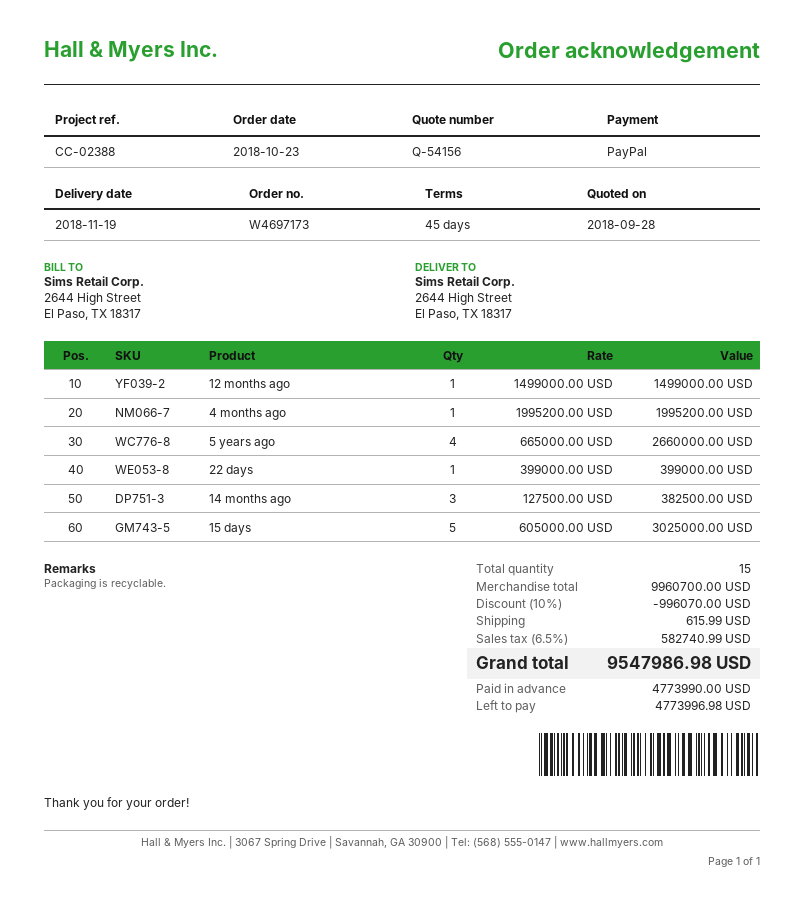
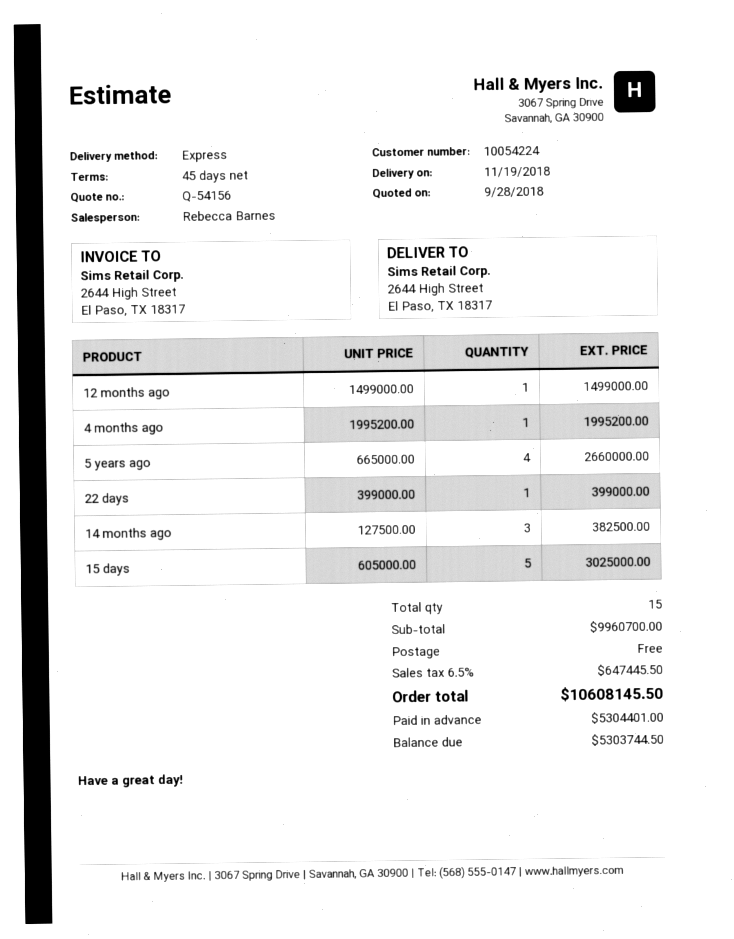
discount: 10% = 996070.00 -> none
shipping: 615.99 -> 0.00
tax: 6.5% = 582740.99 -> 6.5% = 647445.50
total: 9547986.98 -> 10608145.50
deposit: 4773990.00 -> 5304401.00
balance: 4773996.98 -> 5303744.50

